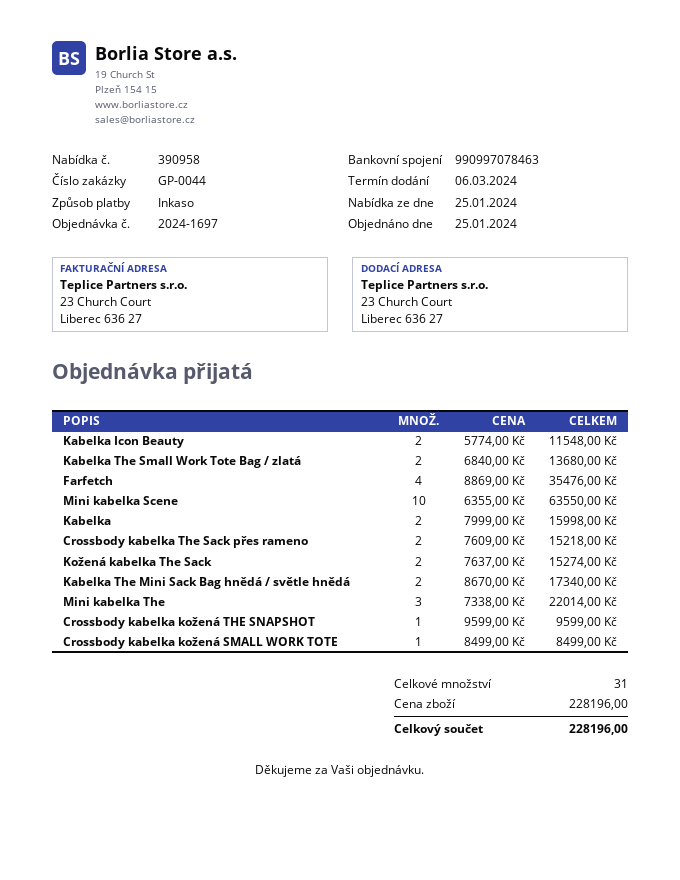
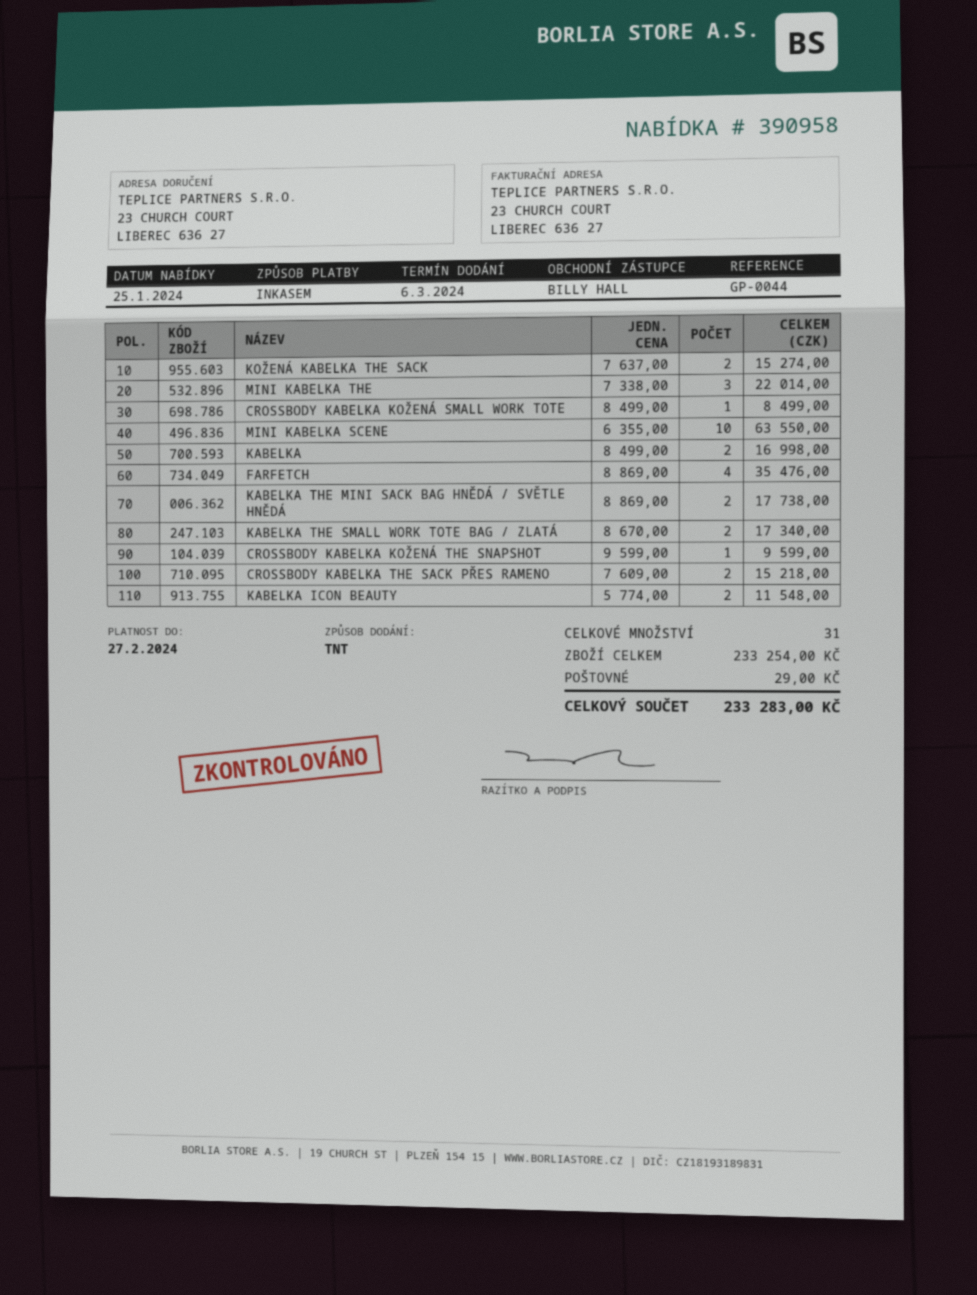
Kabelka The Small Work Tote Bag / zlatá: 2 x 6840.00 = 13680.00 -> 2 x 8670.00 = 17340.00
Kabelka: 2 x 7999.00 = 15998.00 -> 2 x 8499.00 = 16998.00
Kabelka The Mini Sack Bag hnědá / světle hnědá: 2 x 8670.00 = 17340.00 -> 2 x 8869.00 = 17738.00
subtotal: 228196.00 -> 233254.00
shipping: none -> 29.00
total: 228196.00 -> 233283.00

